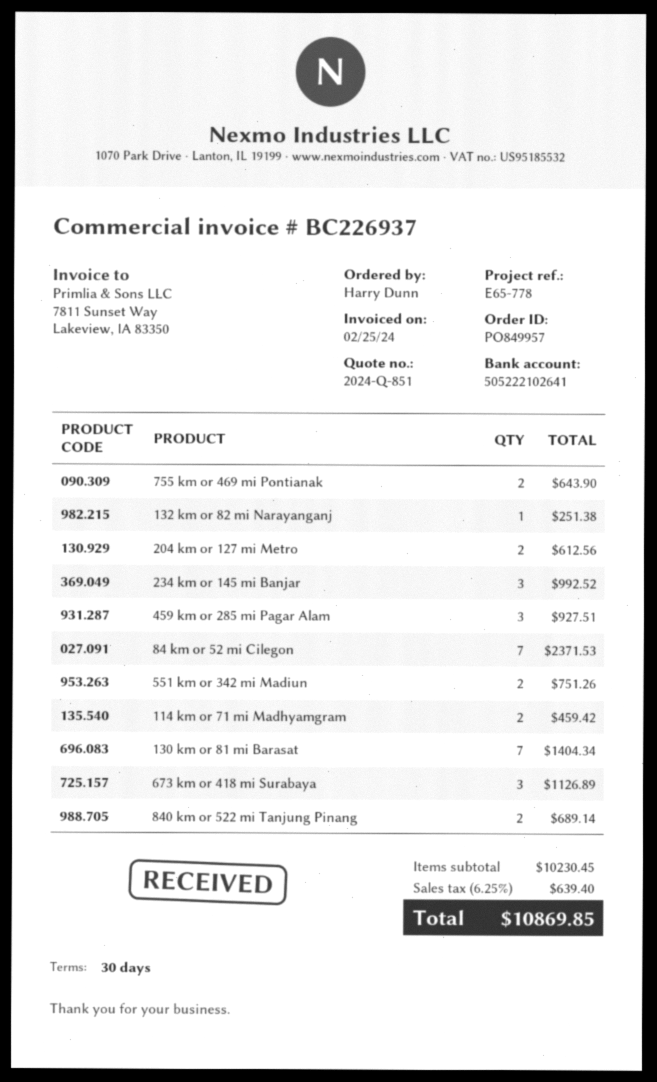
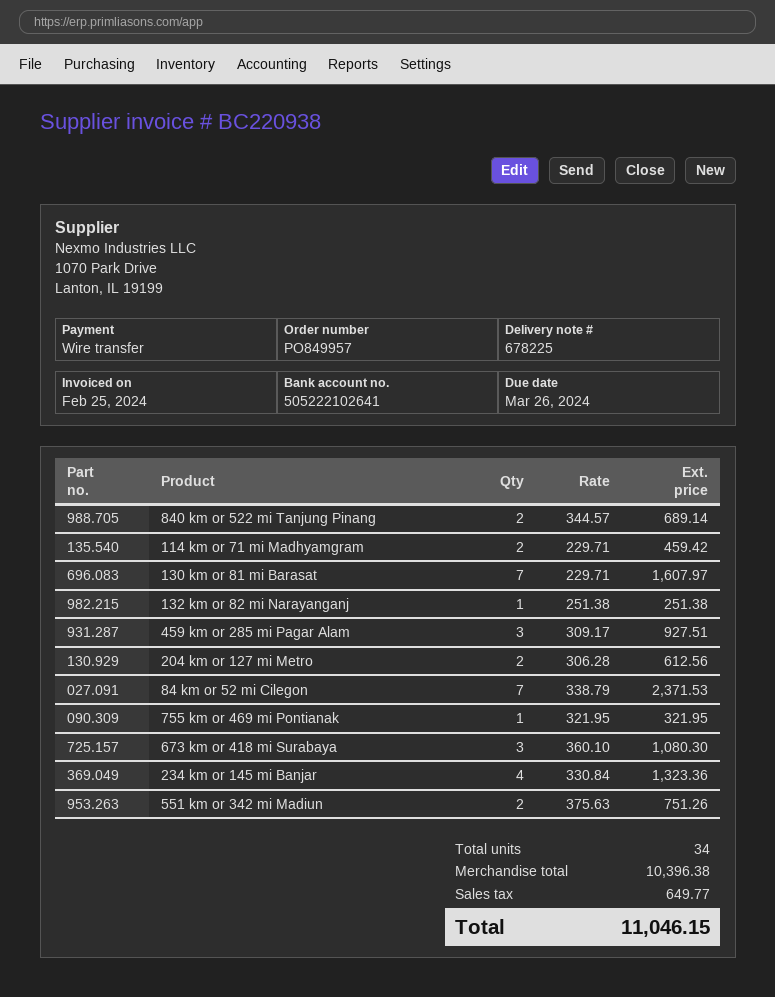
invoice number: BC226937 -> BC220938
755 km or 469 mi Pontianak: 2 for 643.90 -> 1 for 321.95
234 km or 145 mi Banjar: 3 for 992.52 -> 4 for 1323.36
130 km or 81 mi Barasat: 7 for 1404.34 -> 7 for 1607.97
673 km or 418 mi Surabaya: 3 for 1126.89 -> 3 for 1080.30
subtotal: 10230.45 -> 10396.38
tax: 639.40 -> 649.77
total: 10869.85 -> 11046.15

